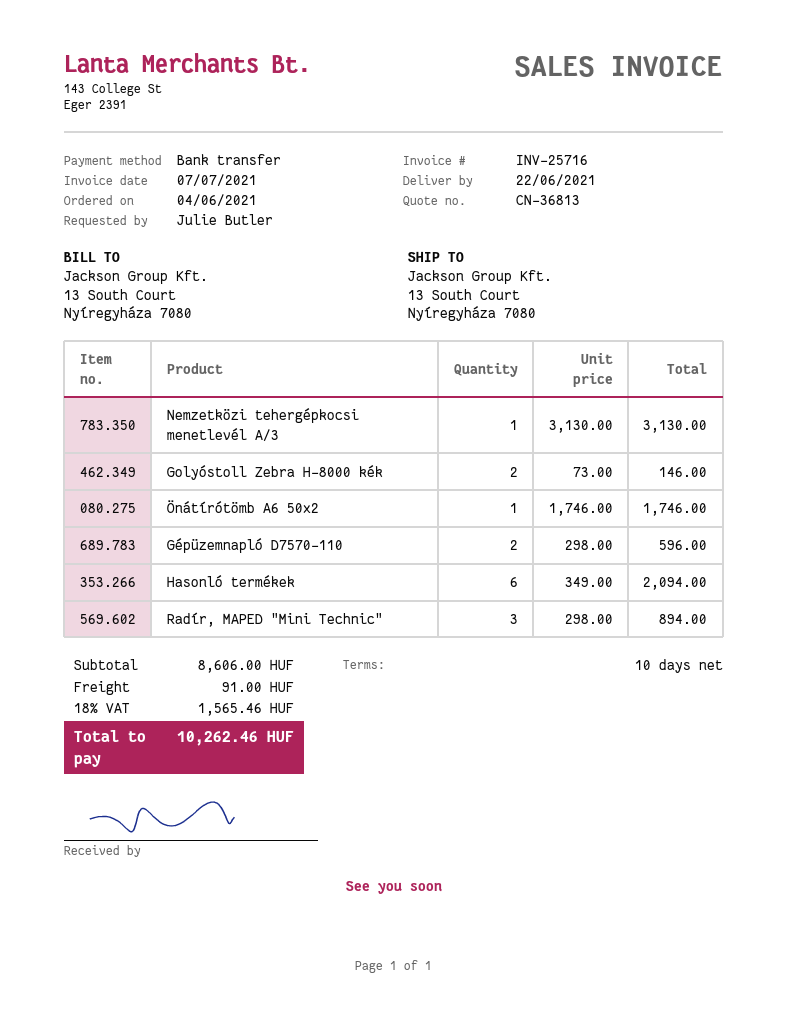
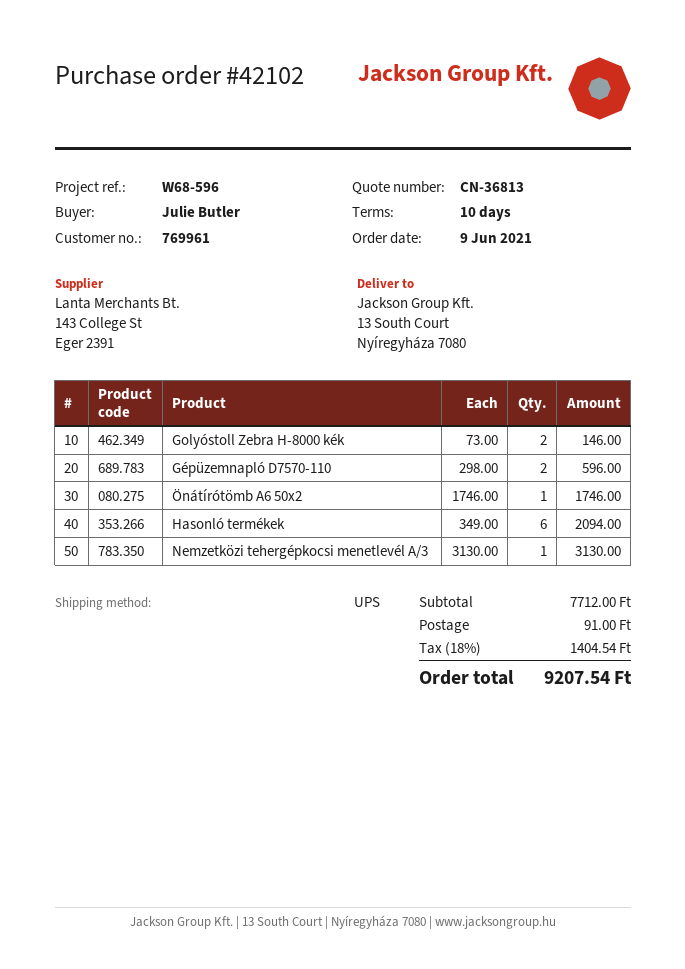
order date: 2021-06-04 -> 2021-06-09
Radír, MAPED "Mini Technic": 3 x 298.00 = 894.00 -> none
subtotal: 8606.00 -> 7712.00
tax: 18% = 1565.46 -> 18% = 1404.54
total: 10262.46 -> 9207.54

